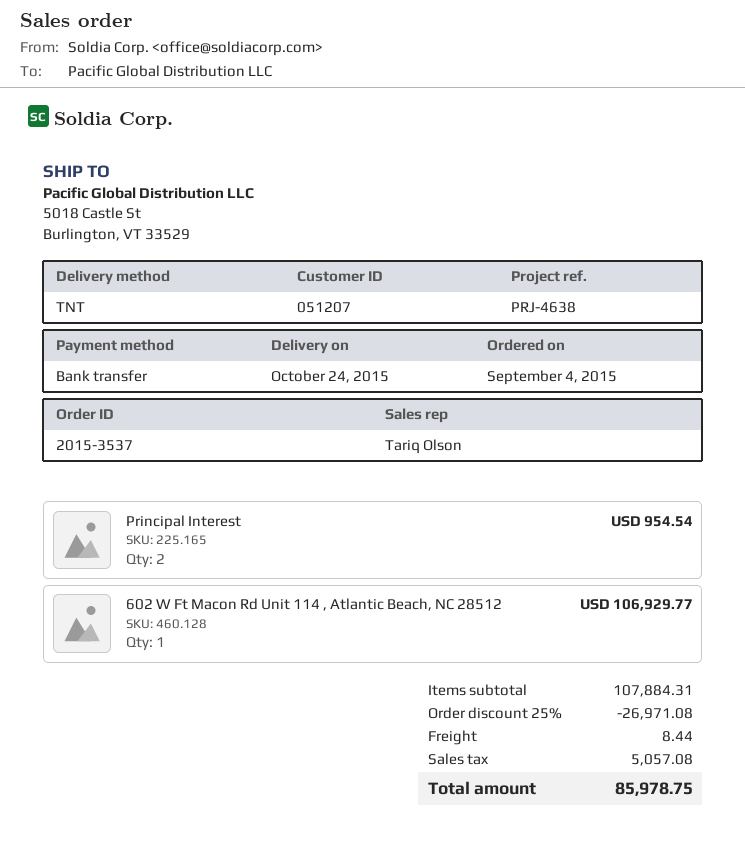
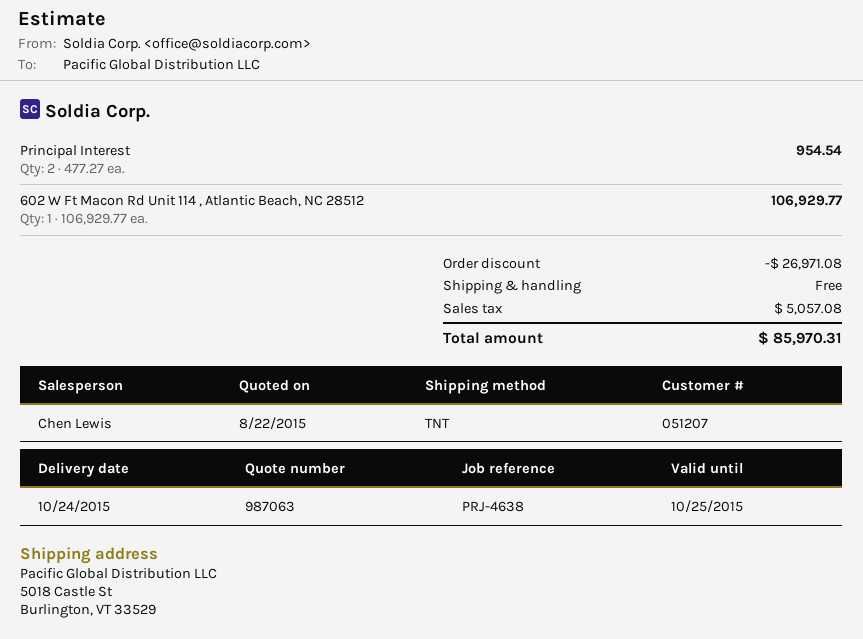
sales rep: Tariq Olson -> Chen Lewis
shipping: 8.44 -> 0.00
total: 85978.75 -> 85970.31

